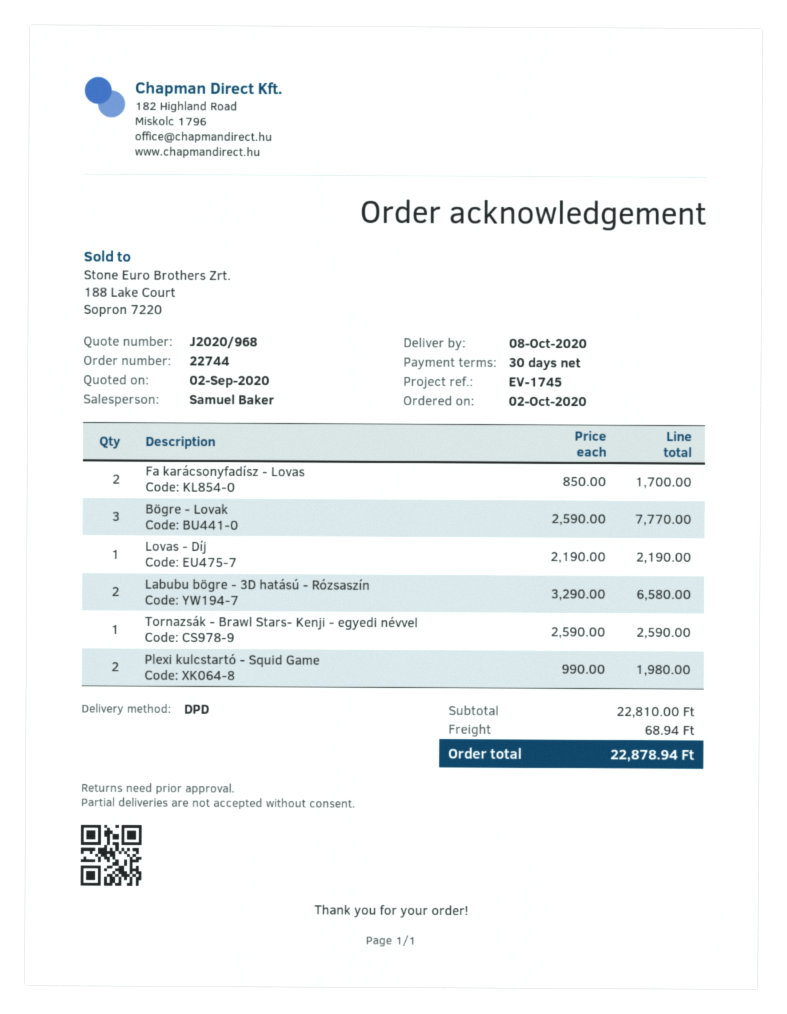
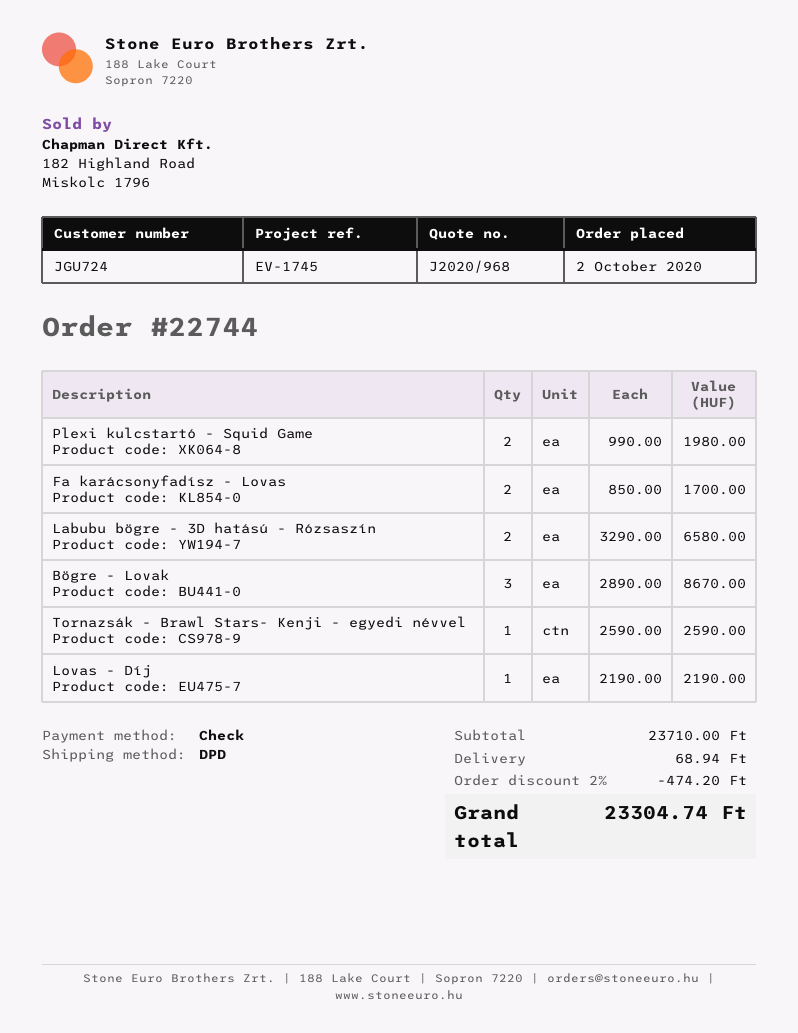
Bögre - Lovak: 3 x 2590.00 = 7770.00 -> 3 x 2890.00 = 8670.00
subtotal: 22810.00 -> 23710.00
discount: none -> 2% = 474.20
total: 22878.94 -> 23304.74

